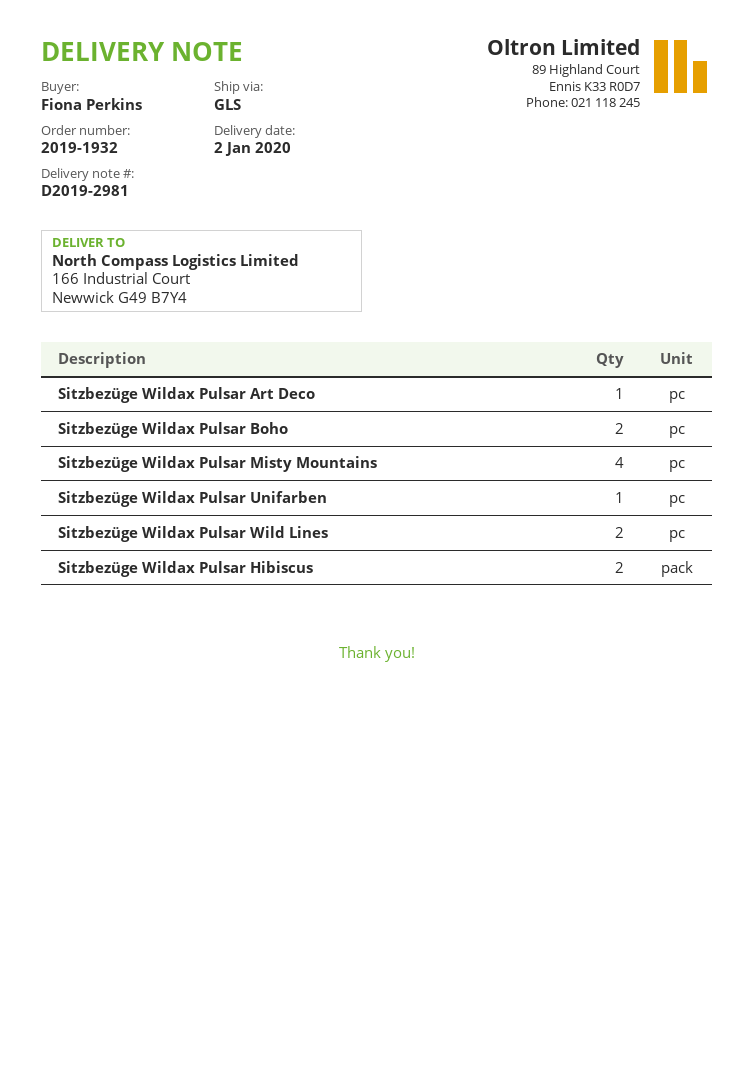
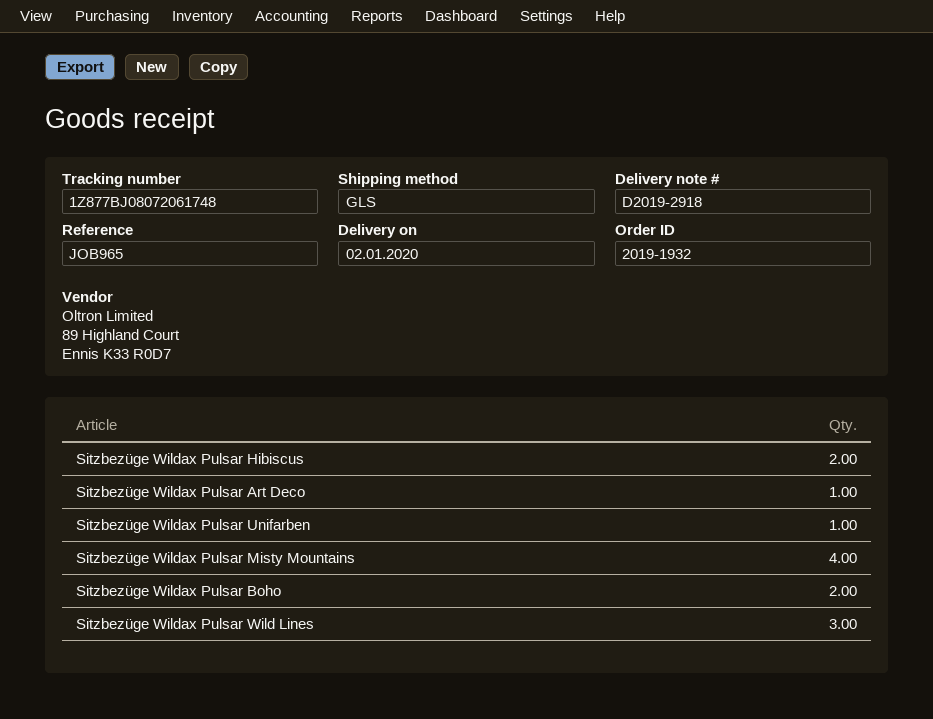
delivery note number: D2019-2981 -> D2019-2918
Sitzbezüge Wildax Pulsar Wild Lines: 2 -> 3

